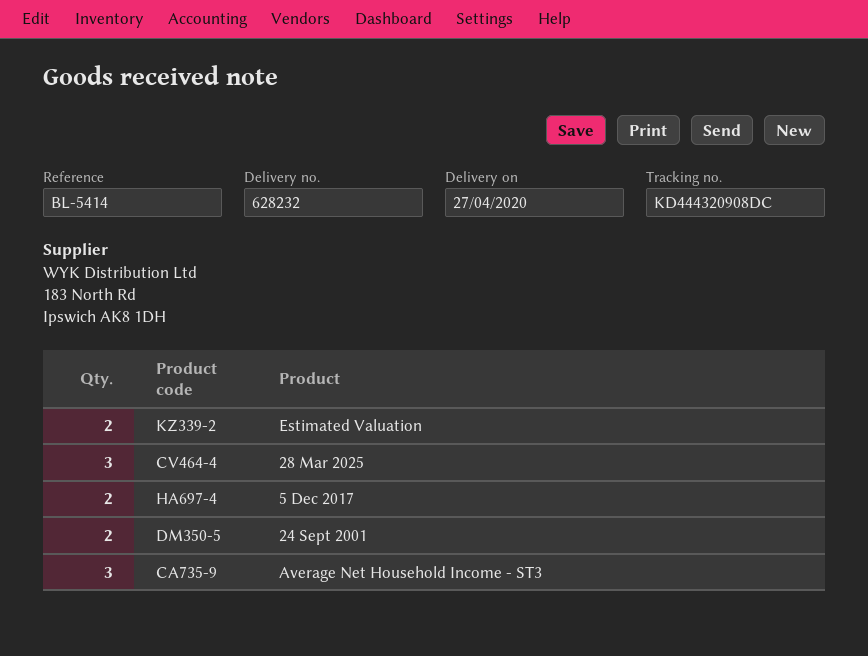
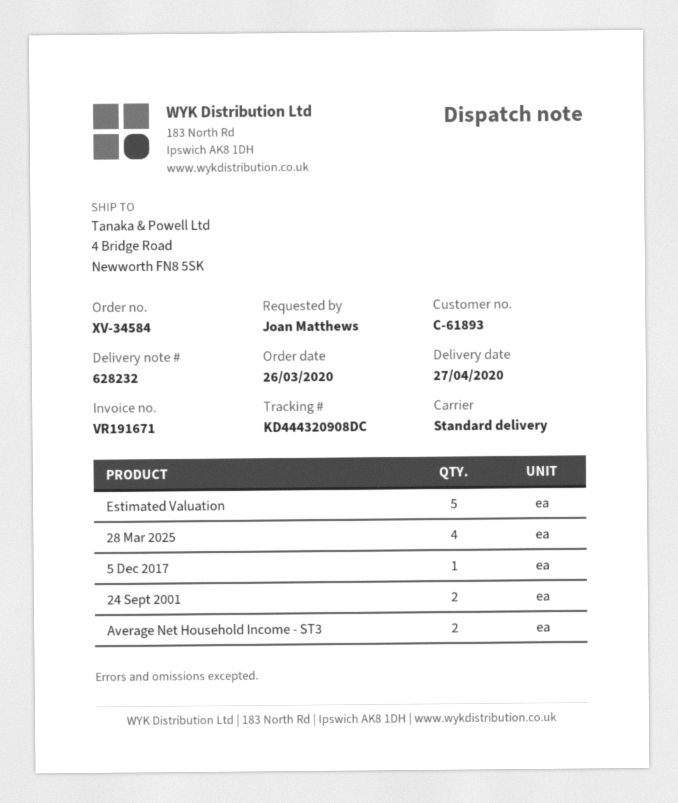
Estimated Valuation: 2 -> 5
28 Mar 2025: 3 -> 4
5 Dec 2017: 2 -> 1
Average Net Household Income - ST3: 3 -> 2

